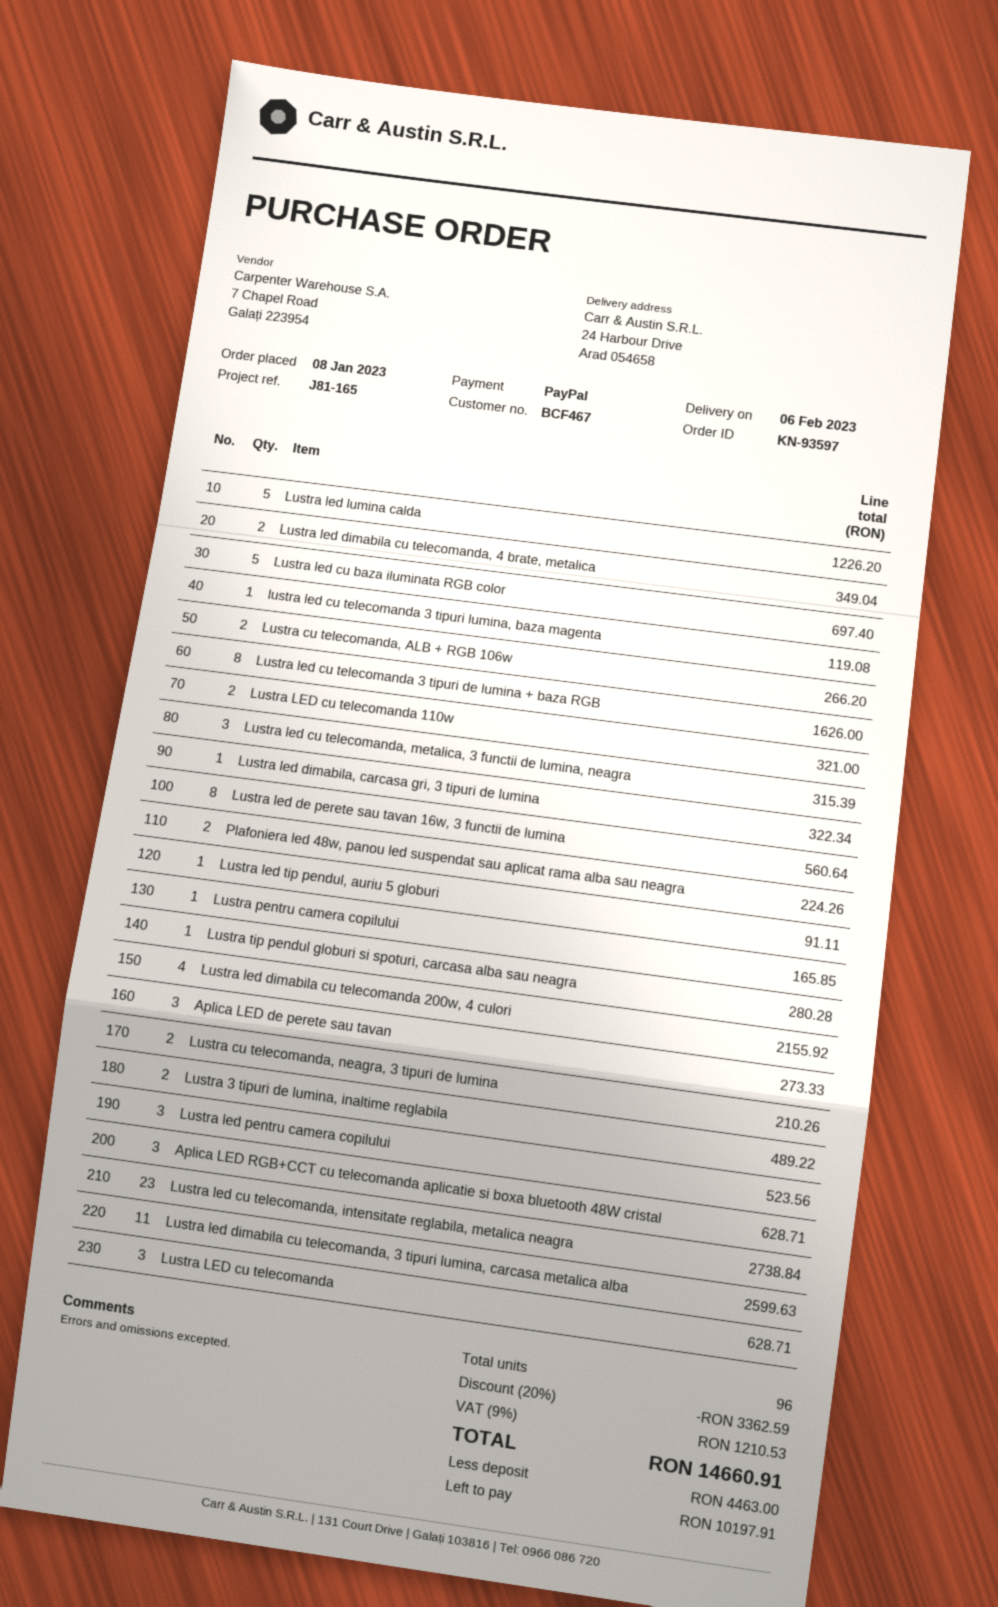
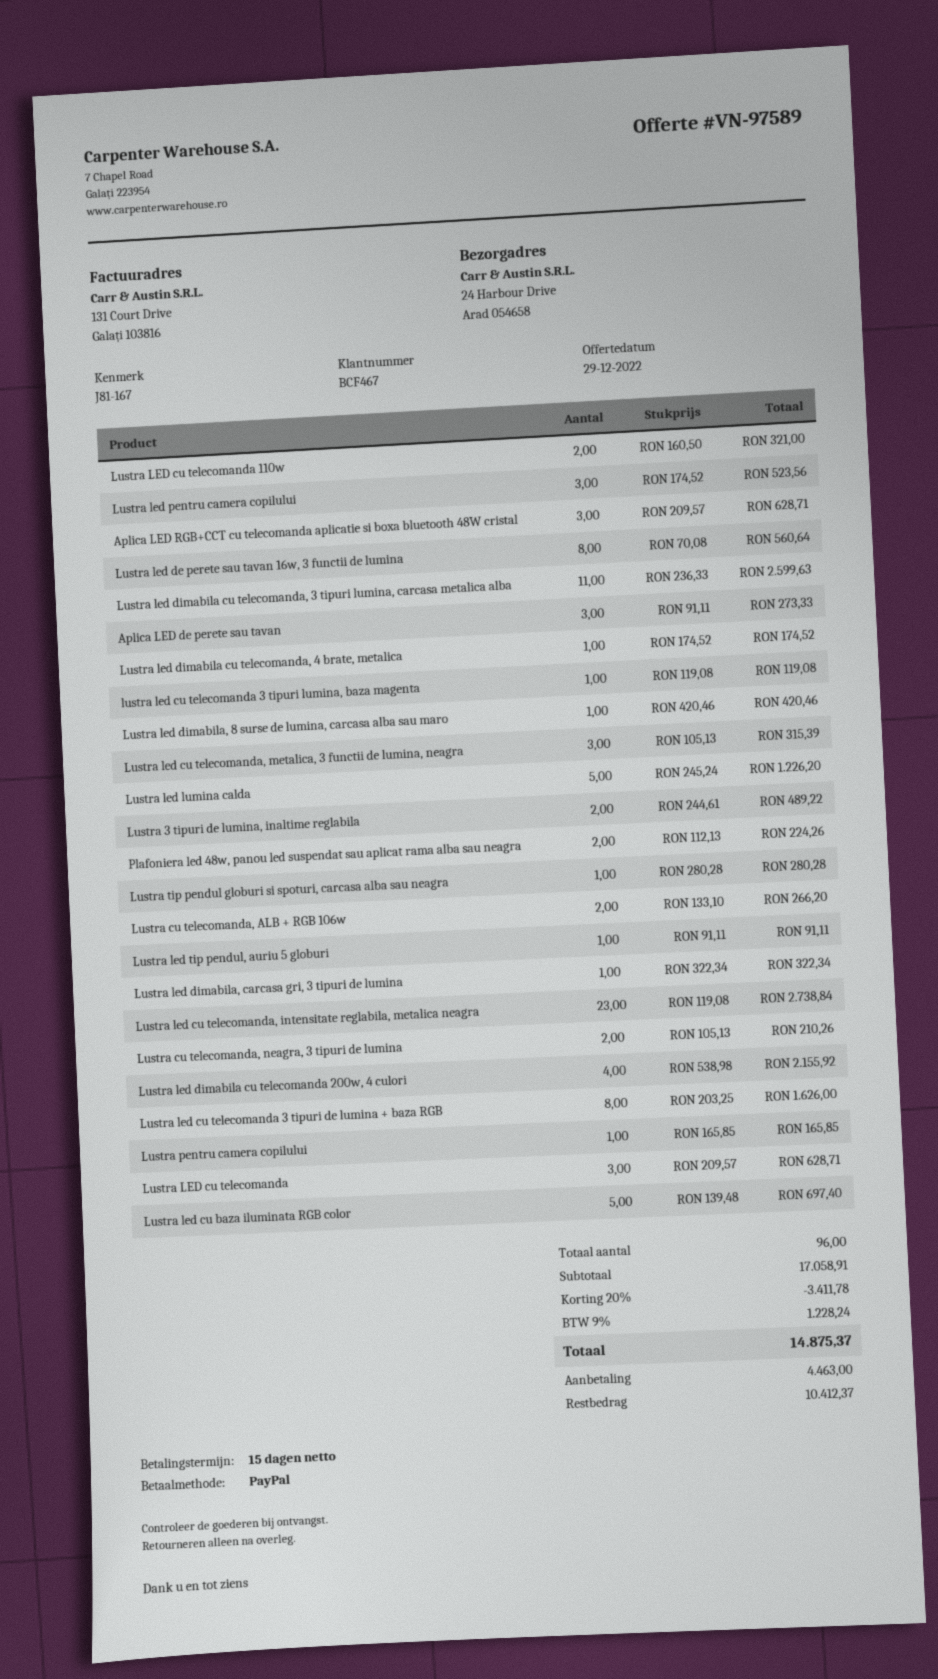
reference: J81-165 -> J81-167
Lustra led dimabila cu telecomanda, 4 brate, metalica: 2 for 349.04 -> 1 for 174.52
Lustra led dimabila, 8 surse de lumina, carcasa alba sau maro: none -> 1 for 420.46
discount: 20% = 3362.59 -> 20% = 3411.78
tax: 9% = 1210.53 -> 9% = 1228.24
total: 14660.91 -> 14875.37
balance: 10197.91 -> 10412.37

